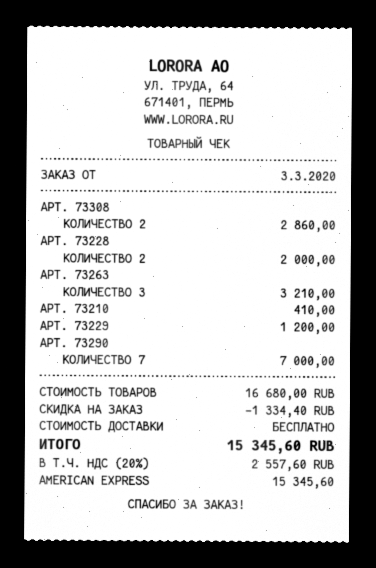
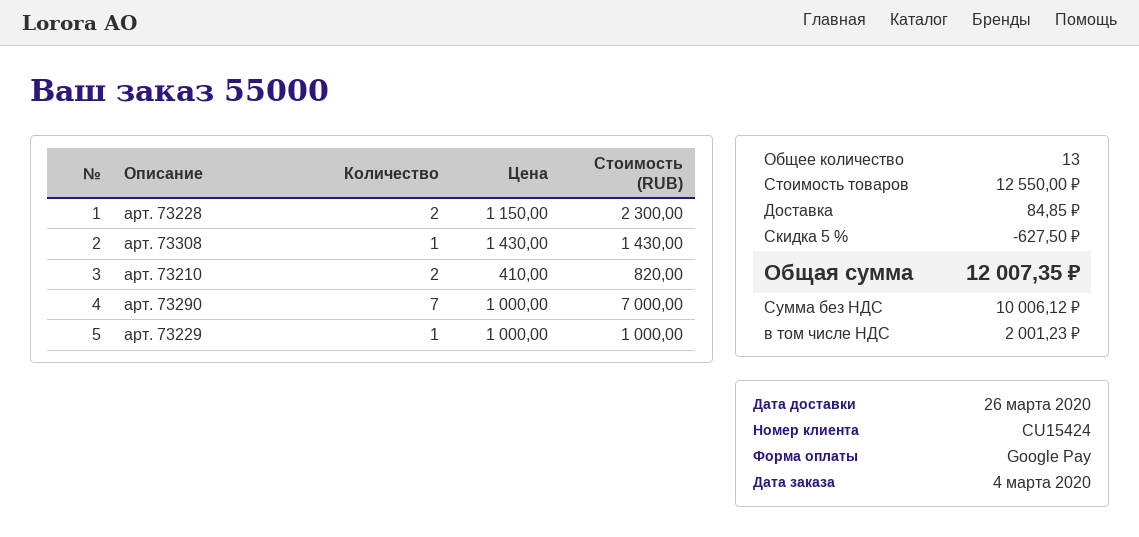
order date: 2020-03-03 -> 2020-03-04
payment method: American Express -> Google Pay
АРТ. 73308: 2 for 2860.00 -> 1 for 1430.00
АРТ. 73228: 2 for 2000.00 -> 2 for 2300.00
АРТ. 73263: 3 for 3210.00 -> none
АРТ. 73210: 1 for 410.00 -> 2 for 820.00
АРТ. 73229: 1 for 1200.00 -> 1 for 1000.00
subtotal: 16680.00 -> 12550.00
discount: 1334.40 -> 627.50
shipping: 0.00 -> 84.85
tax: 2557.60 -> 2001.23
total: 15345.60 -> 12007.35

